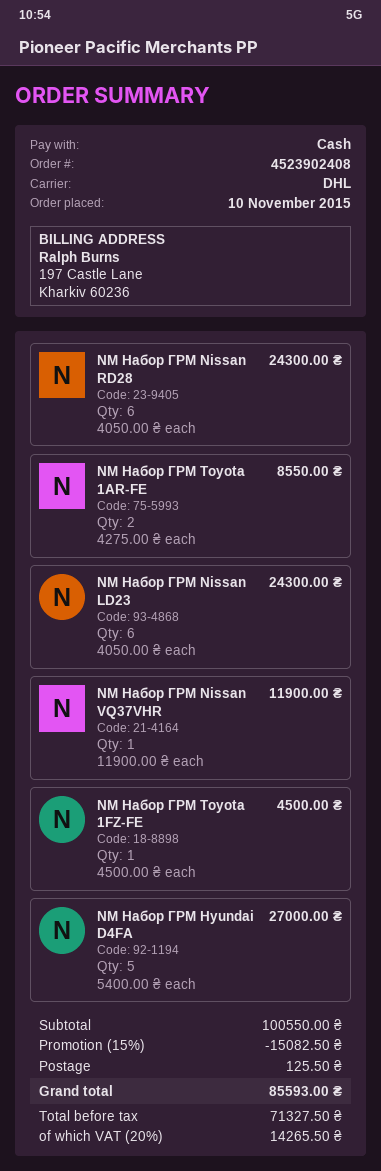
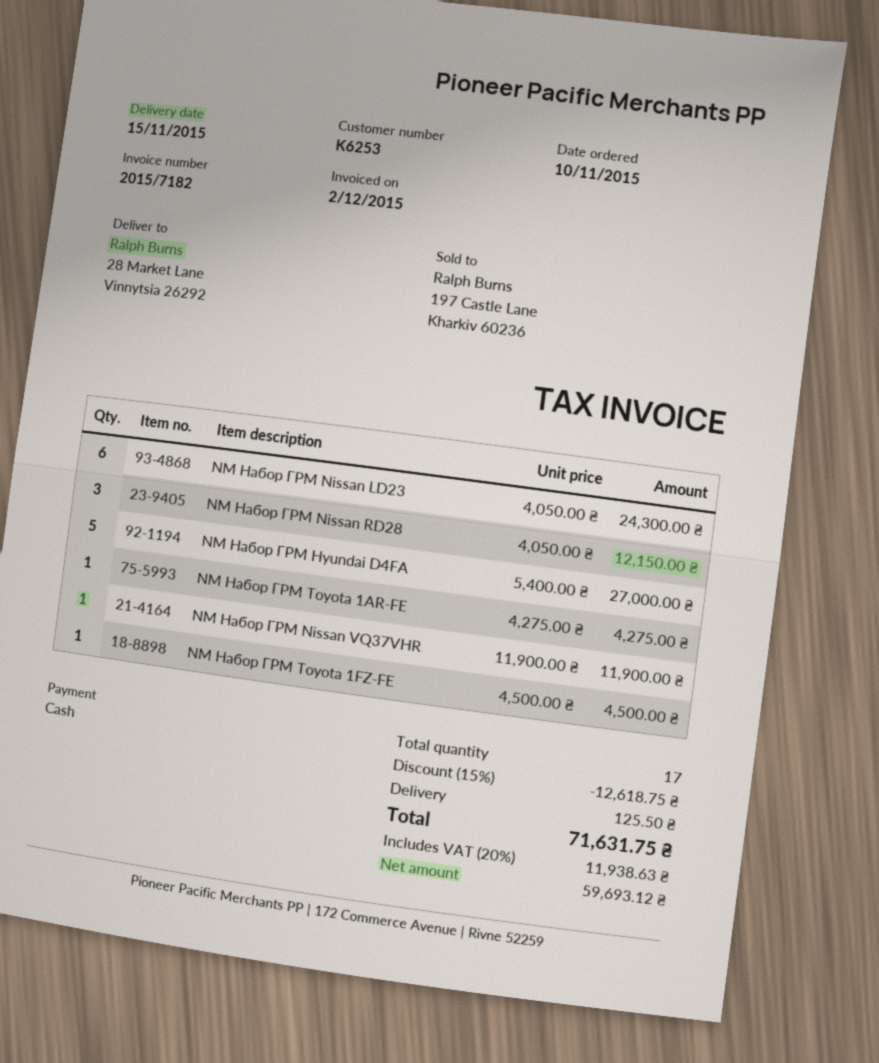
NM Набор ГРМ Nissan RD28: 6 x 4050.00 = 24300.00 -> 3 x 4050.00 = 12150.00
NM Набор ГРМ Toyota 1AR-FE: 2 x 4275.00 = 8550.00 -> 1 x 4275.00 = 4275.00
discount: 15% = 15082.50 -> 15% = 12618.75
net: 71327.50 -> 59693.12
tax: 20% = 14265.50 -> 20% = 11938.63
total: 85593.00 -> 71631.75

